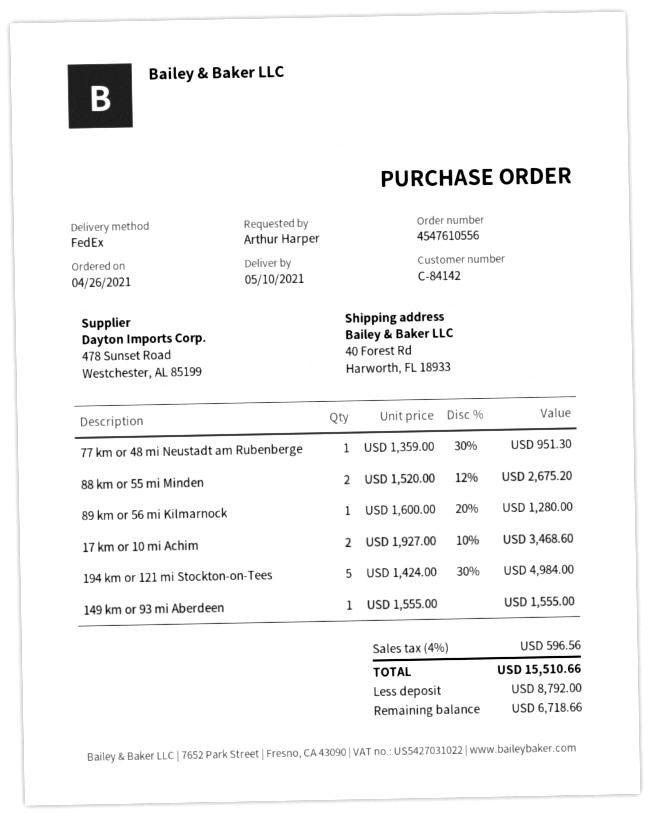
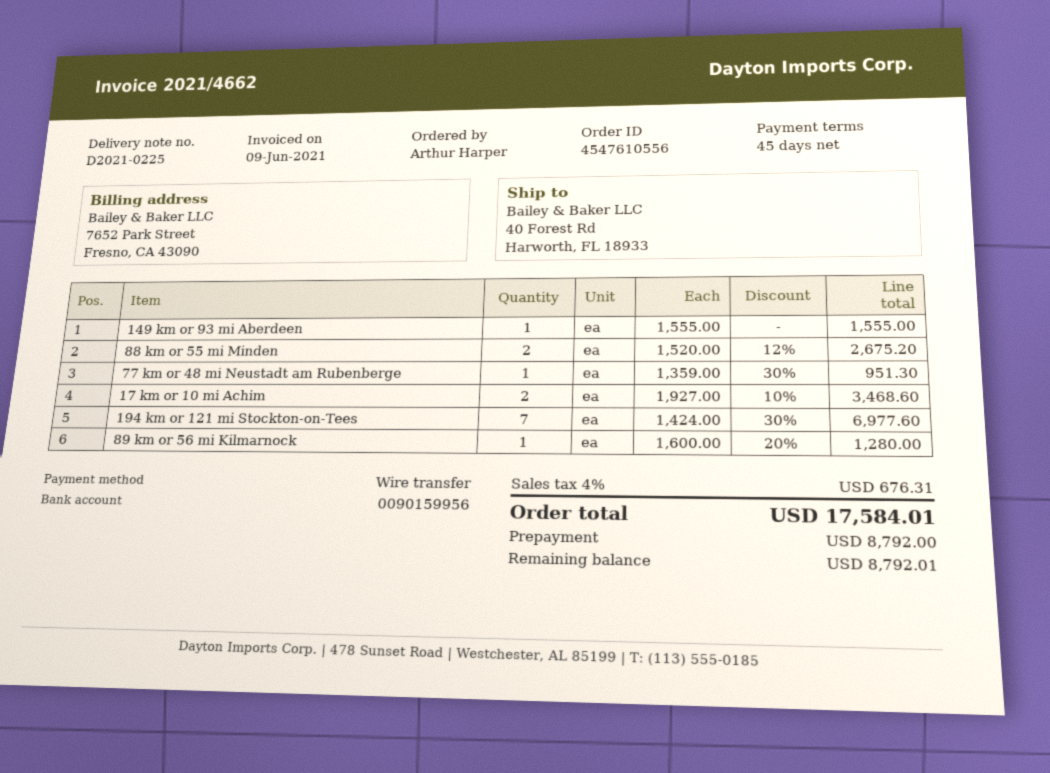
194 km or 121 mi Stockton-on-Tees: 5 x 1424.00 - 30% = 4984.00 -> 7 x 1424.00 - 30% = 6977.60
tax: 4% = 596.56 -> 4% = 676.31
total: 15510.66 -> 17584.01
balance: 6718.66 -> 8792.01

